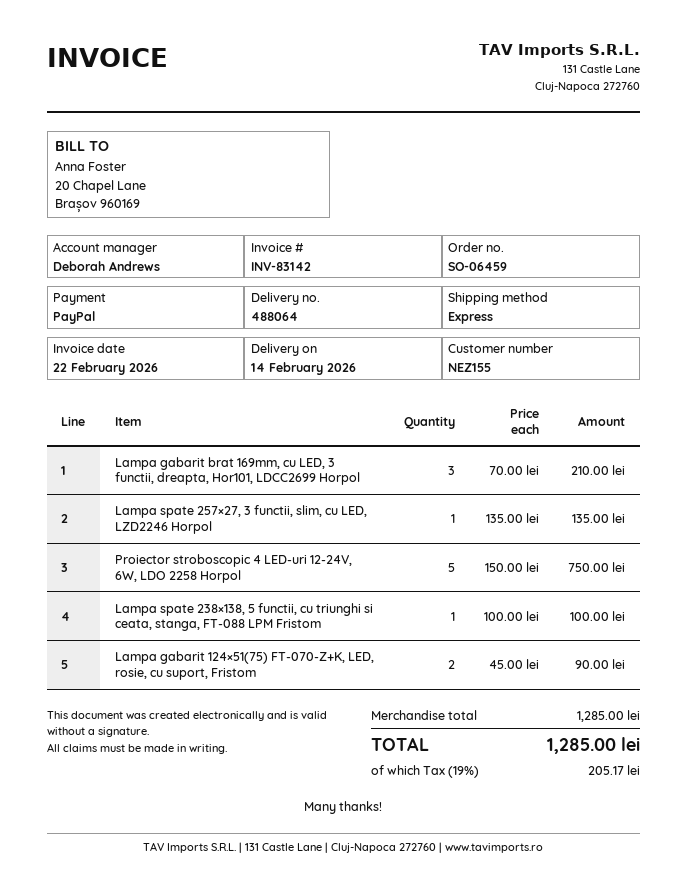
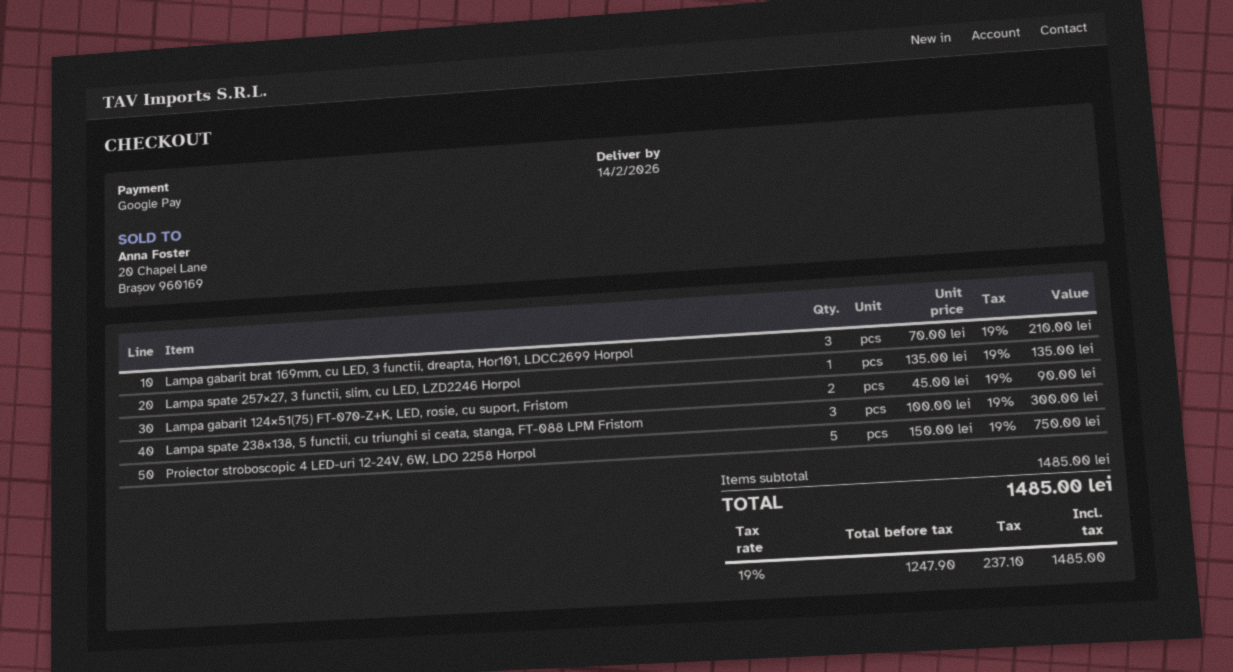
payment method: PayPal -> Google Pay
Lampa spate 238×138, 5 functii, cu triunghi si ceata, stanga, FT-088 LPM Fristom: 1 x 100.00 = 100.00 -> 3 x 100.00 = 300.00
subtotal: 1285.00 -> 1485.00
tax: 19% = 205.17 -> 19% = 237.10
total: 1285.00 -> 1485.00

